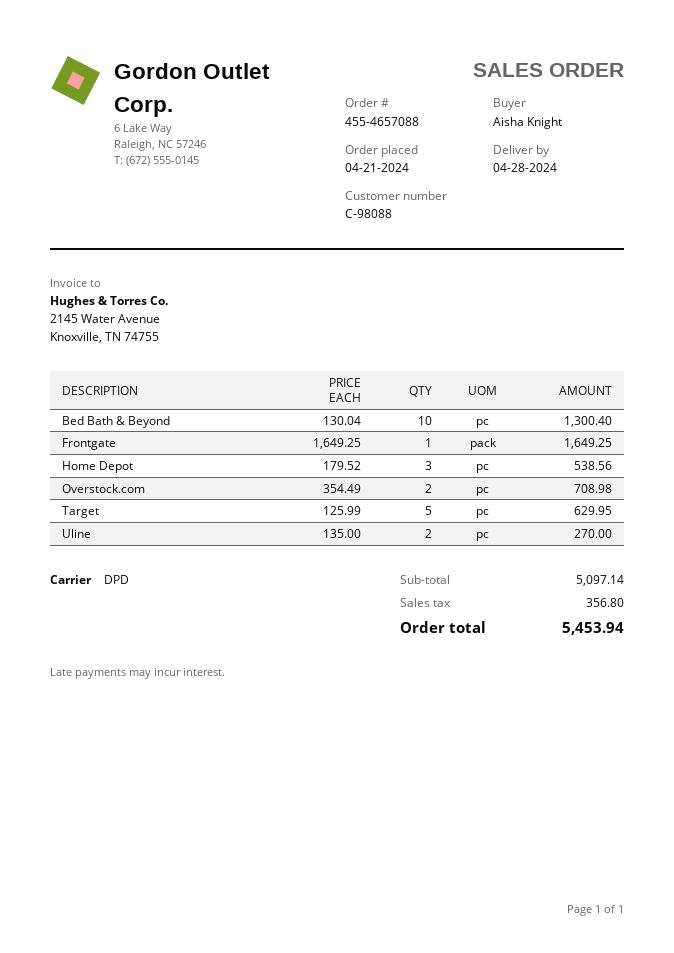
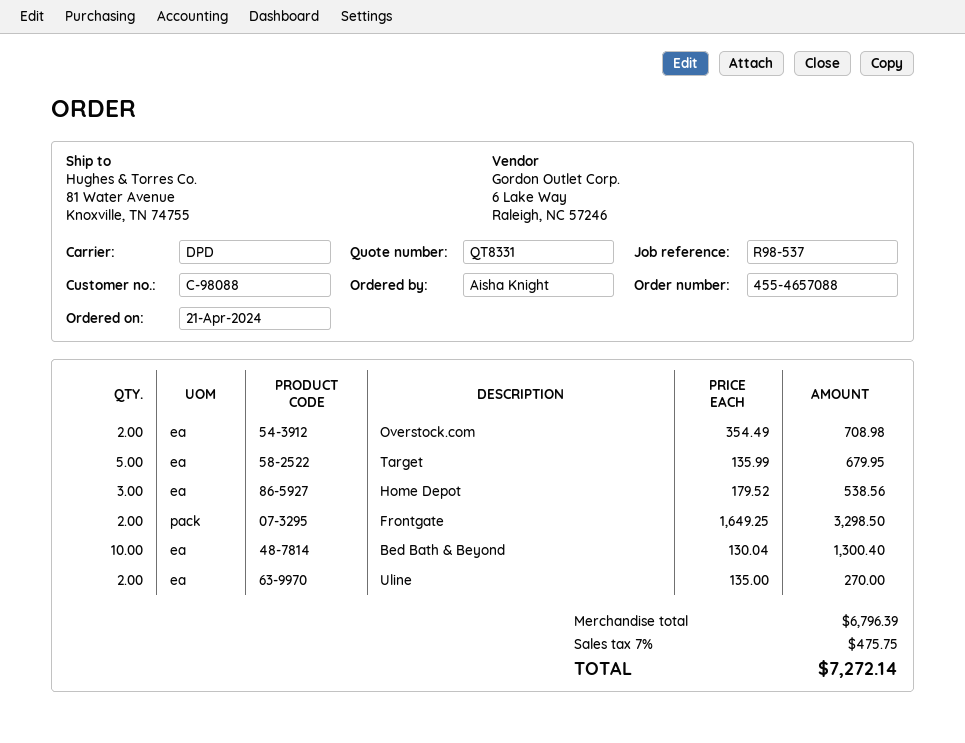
Frontgate: 1 x 1649.25 = 1649.25 -> 2 x 1649.25 = 3298.50
Target: 5 x 125.99 = 629.95 -> 5 x 135.99 = 679.95
subtotal: 5097.14 -> 6796.39
tax: 356.80 -> 475.75
total: 5453.94 -> 7272.14

